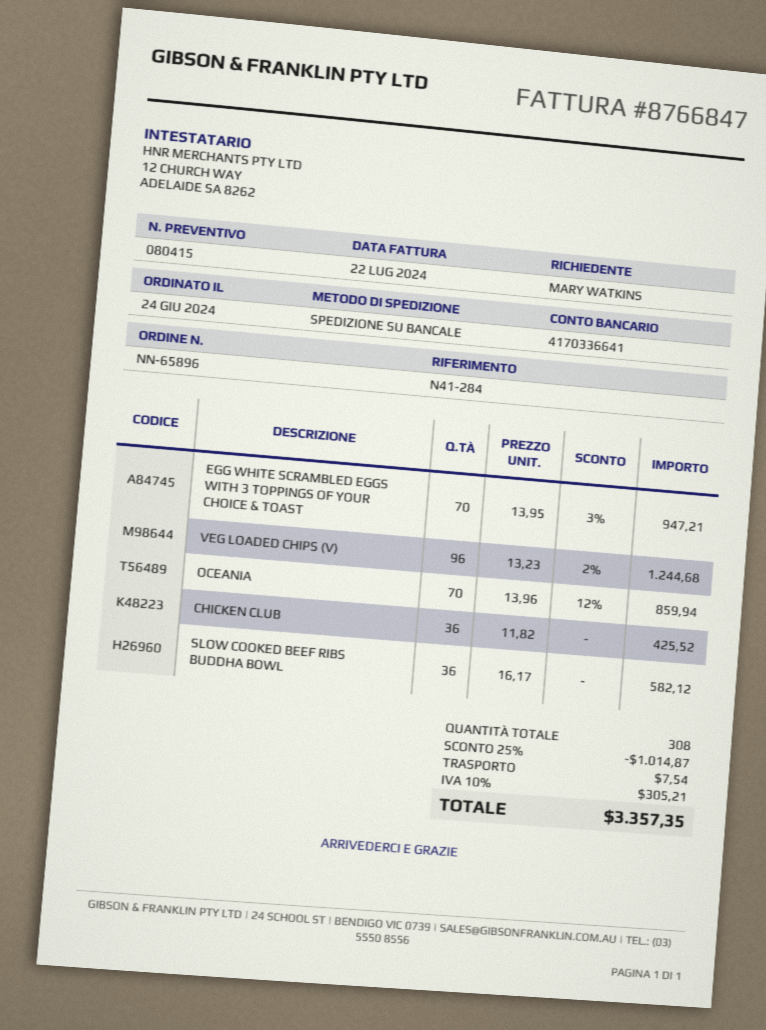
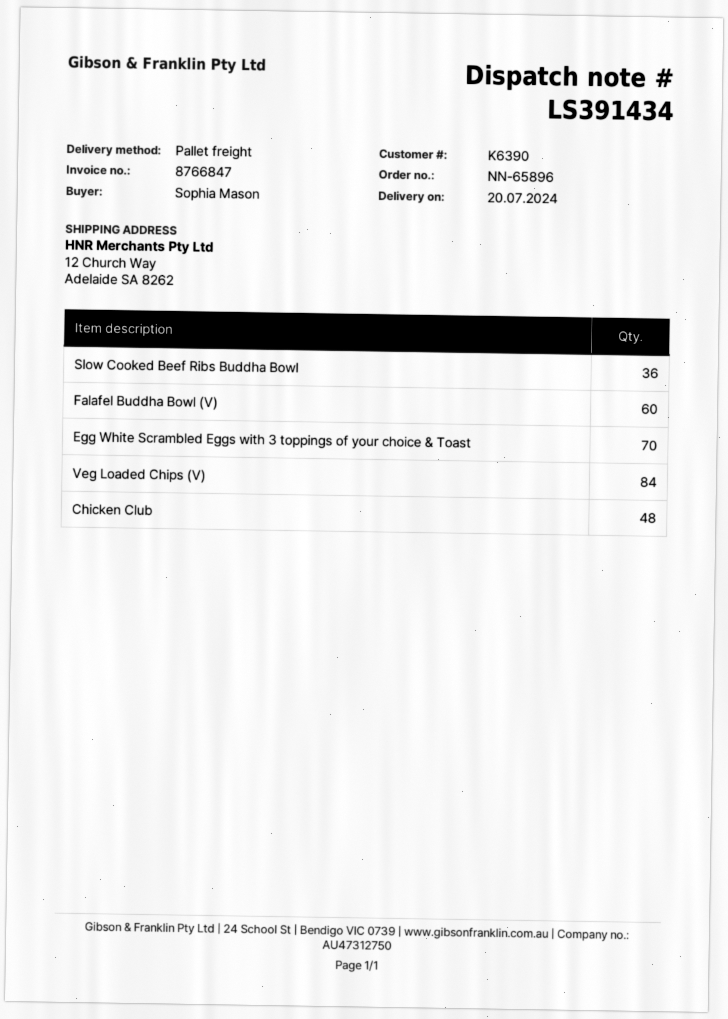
ordered by: MARY WATKINS -> Sophia Mason
VEG LOADED CHIPS (V): 96 -> 84
OCEANIA: 70 -> none
CHICKEN CLUB: 36 -> 48
Falafel Buddha Bowl (V): none -> 60

